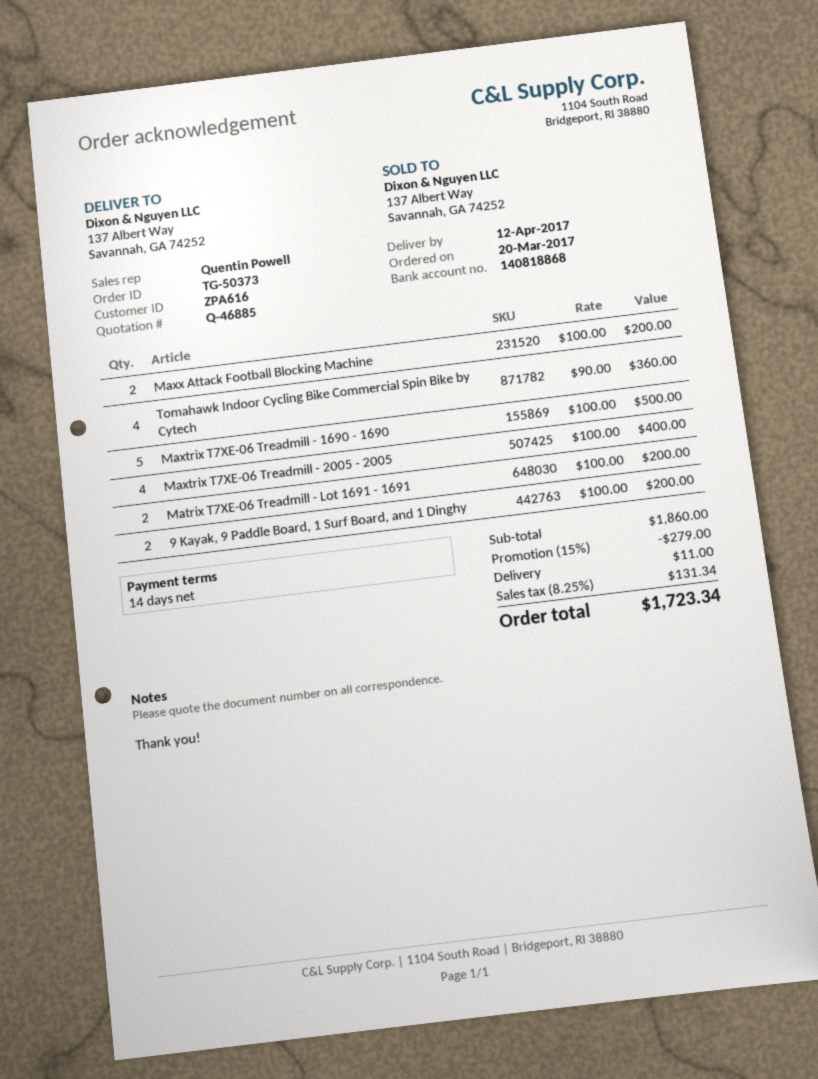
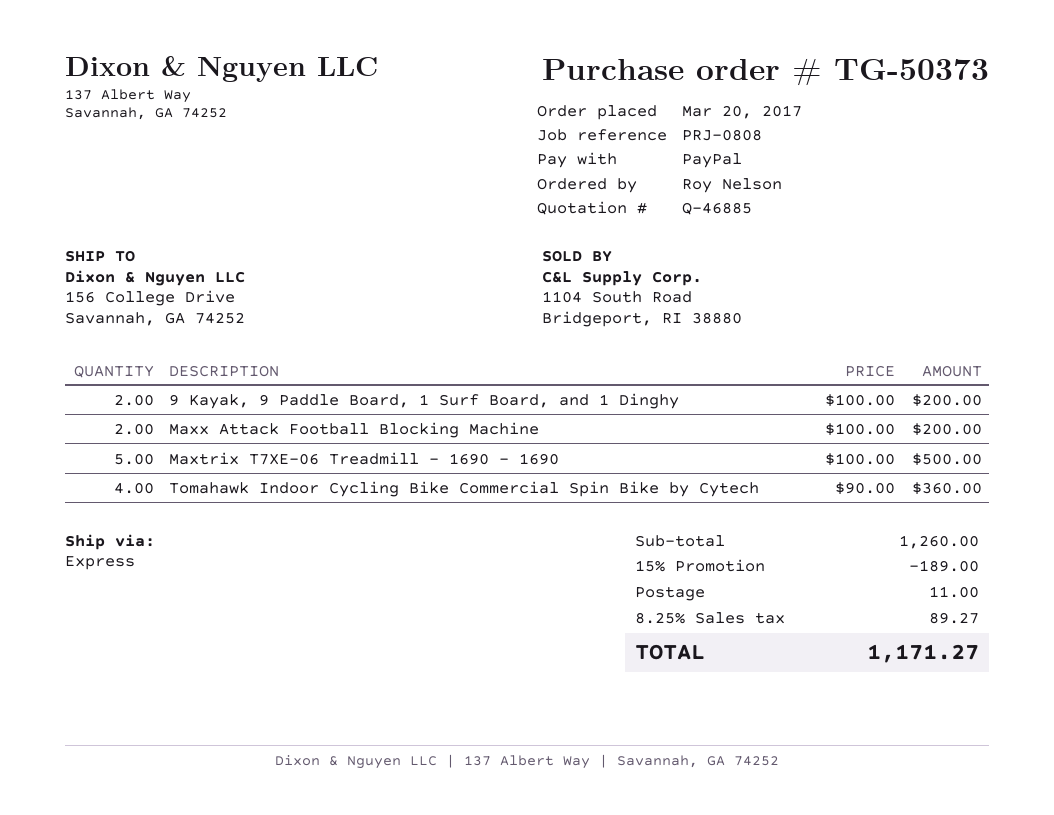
ship to: 137 Albert Way, Savannah, GA 74252 -> 156 College Drive, Savannah, GA 74252
Maxtrix T7XE-06 Treadmill - 2005 - 2005: 4 x 100.00 = 400.00 -> none
Matrix T7XE-06 Treadmill - Lot 1691 - 1691: 2 x 100.00 = 200.00 -> none
subtotal: 1860.00 -> 1260.00
discount: 15% = 279.00 -> 15% = 189.00
tax: 8.25% = 131.34 -> 8.25% = 89.27
total: 1723.34 -> 1171.27

